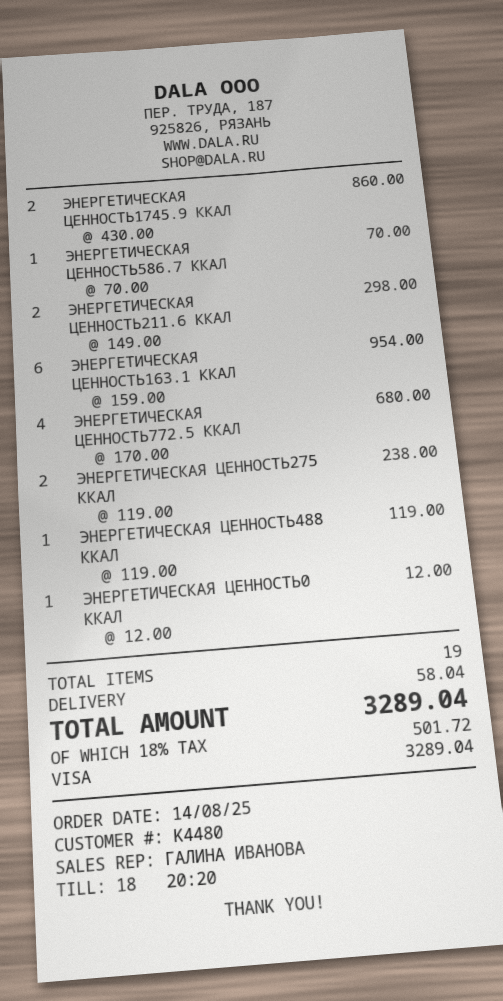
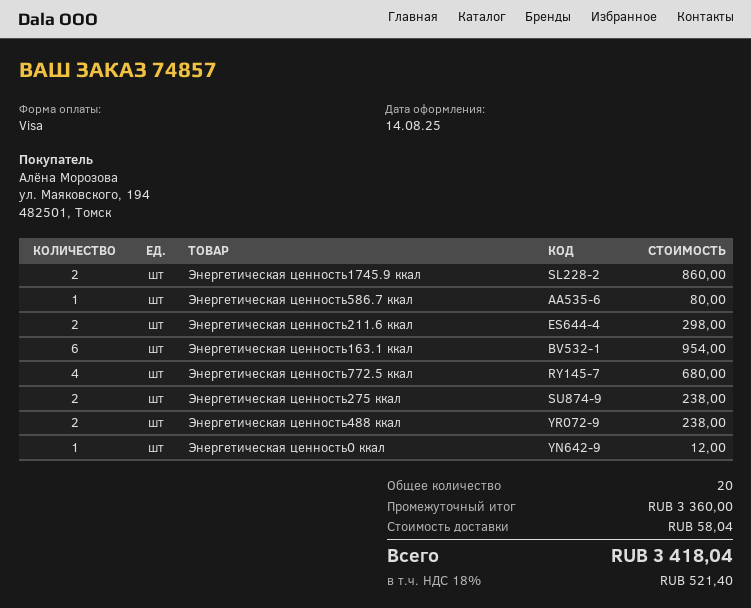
ЭНЕРГЕТИЧЕСКАЯ ЦЕННОСТЬ586.7 ККАЛ: 1 for 70.00 -> 1 for 80.00
ЭНЕРГЕТИЧЕСКАЯ ЦЕННОСТЬ488 ККАЛ: 1 for 119.00 -> 2 for 238.00
total quantity: 19 -> 20
tax: 18% = 501.72 -> 18% = 521.40
total: 3289.04 -> 3418.04

